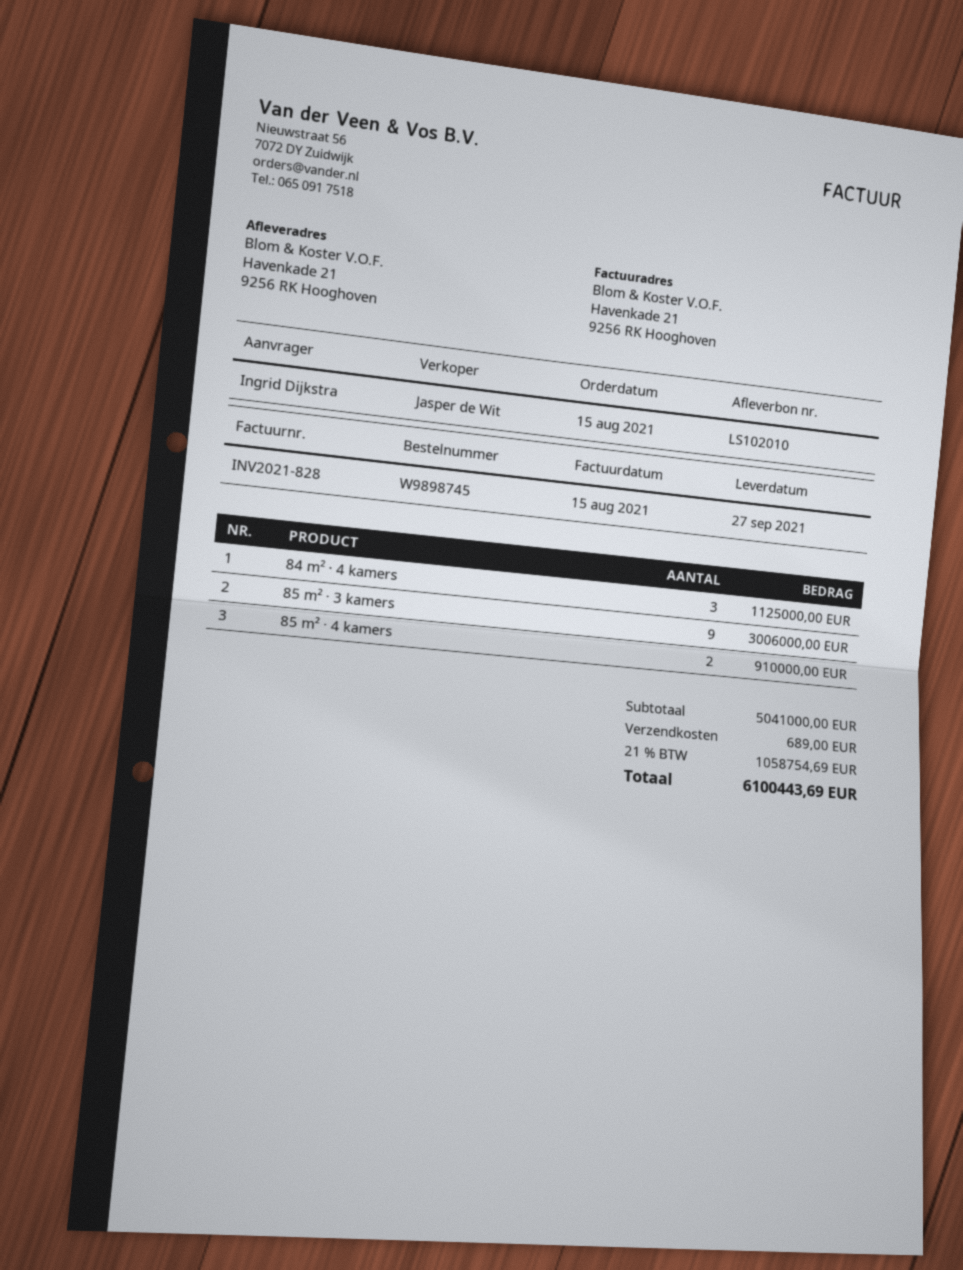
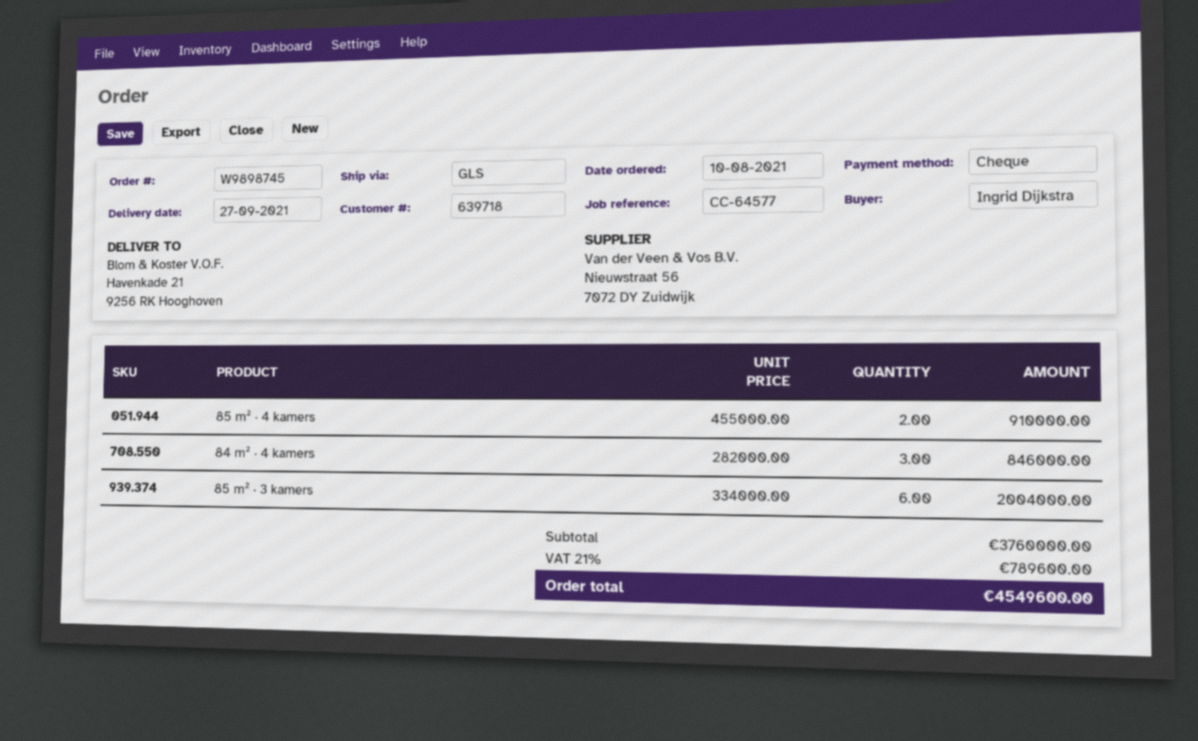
order date: 2021-08-15 -> 2021-08-10
84 m² · 4 kamers: 3 for 1125000.00 -> 3 for 846000.00
85 m² · 3 kamers: 9 for 3006000.00 -> 6 for 2004000.00
subtotal: 5041000.00 -> 3760000.00
shipping: 689.00 -> none
tax: 21% = 1058754.69 -> 21% = 789600.00
total: 6100443.69 -> 4549600.00

